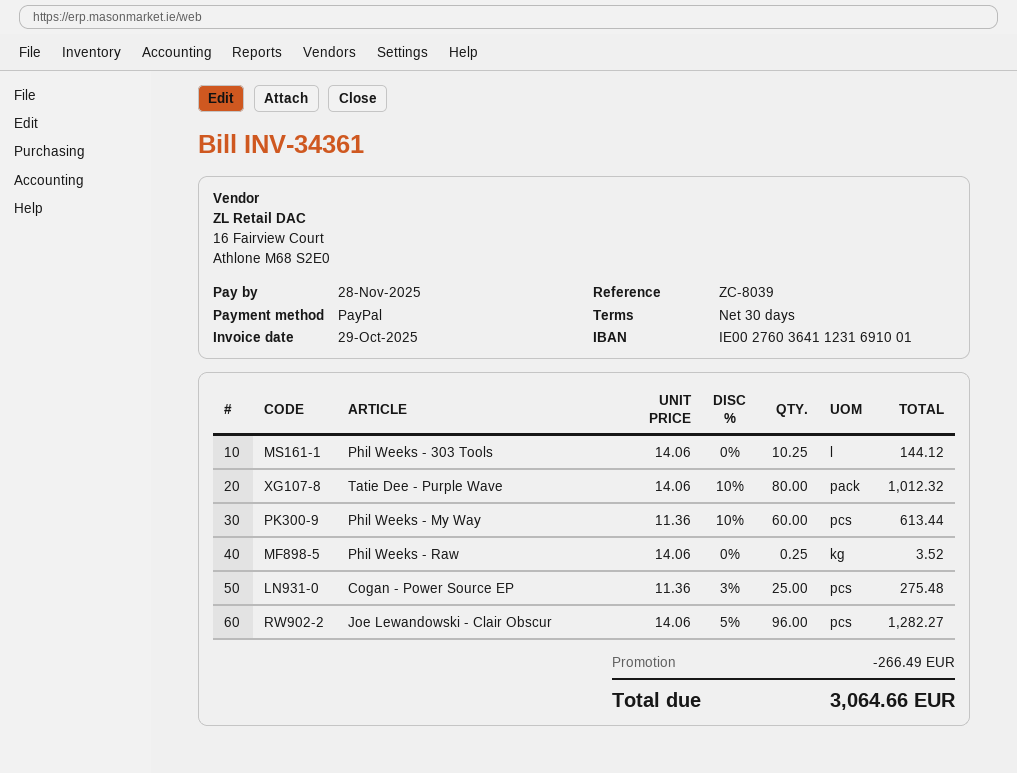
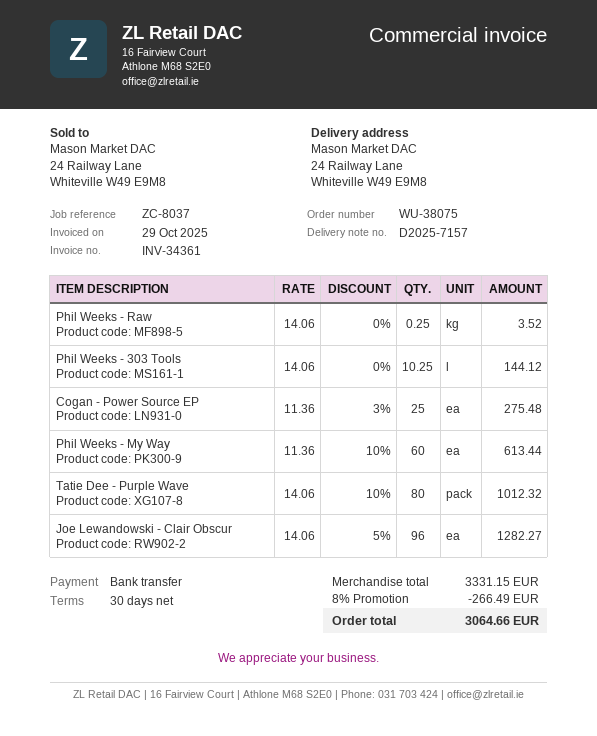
reference: ZC-8039 -> ZC-8037
payment method: PayPal -> bank transfer

